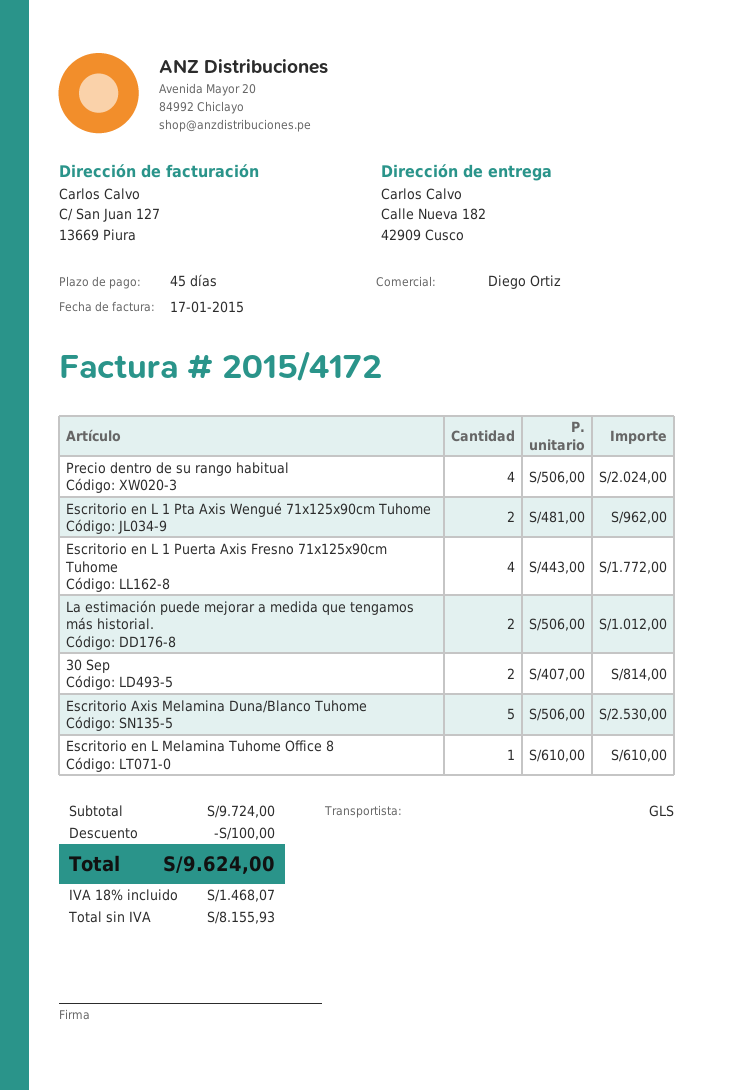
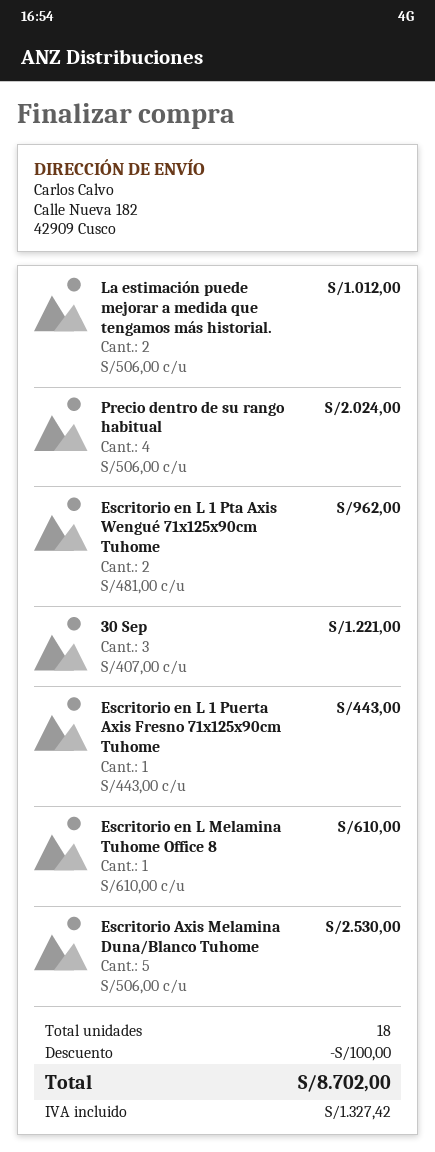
Escritorio en L 1 Puerta Axis Fresno 71x125x90cm Tuhome: 4 x 443.00 = 1772.00 -> 1 x 443.00 = 443.00
30 Sep: 2 x 407.00 = 814.00 -> 3 x 407.00 = 1221.00
tax: 1468.07 -> 1327.42
total: 9624.00 -> 8702.00

